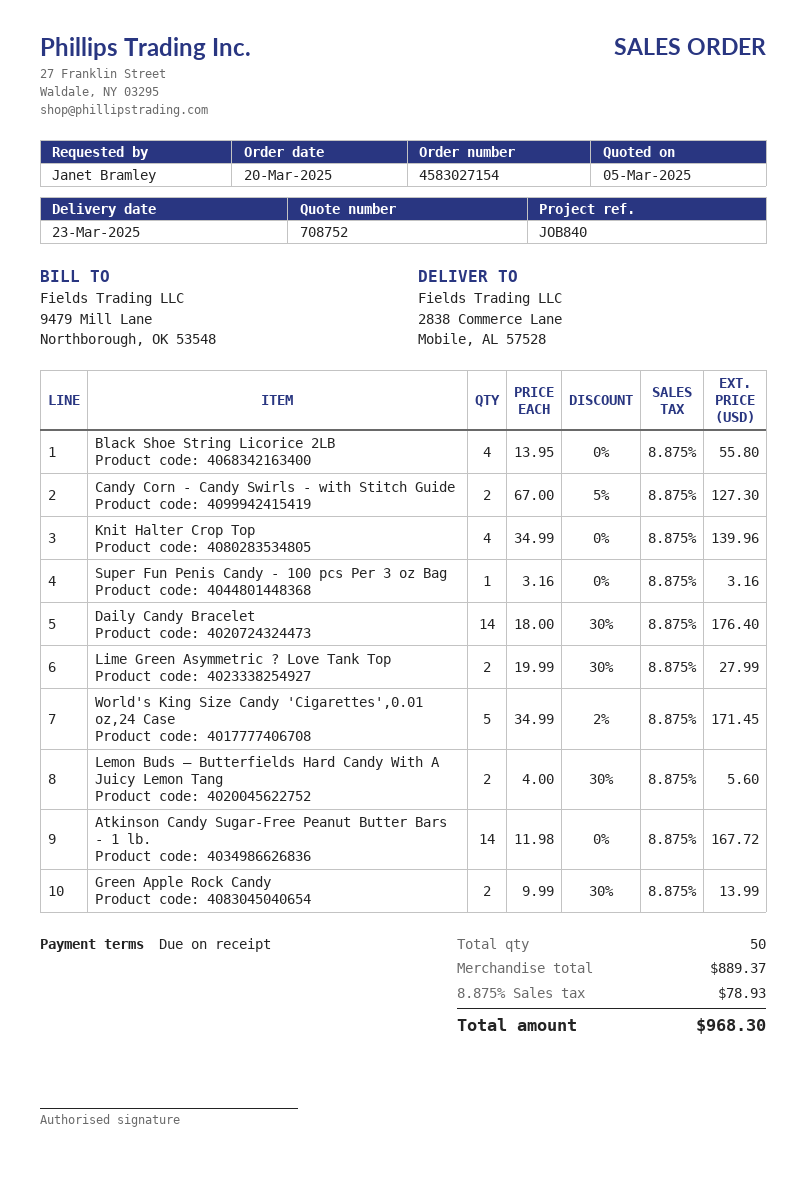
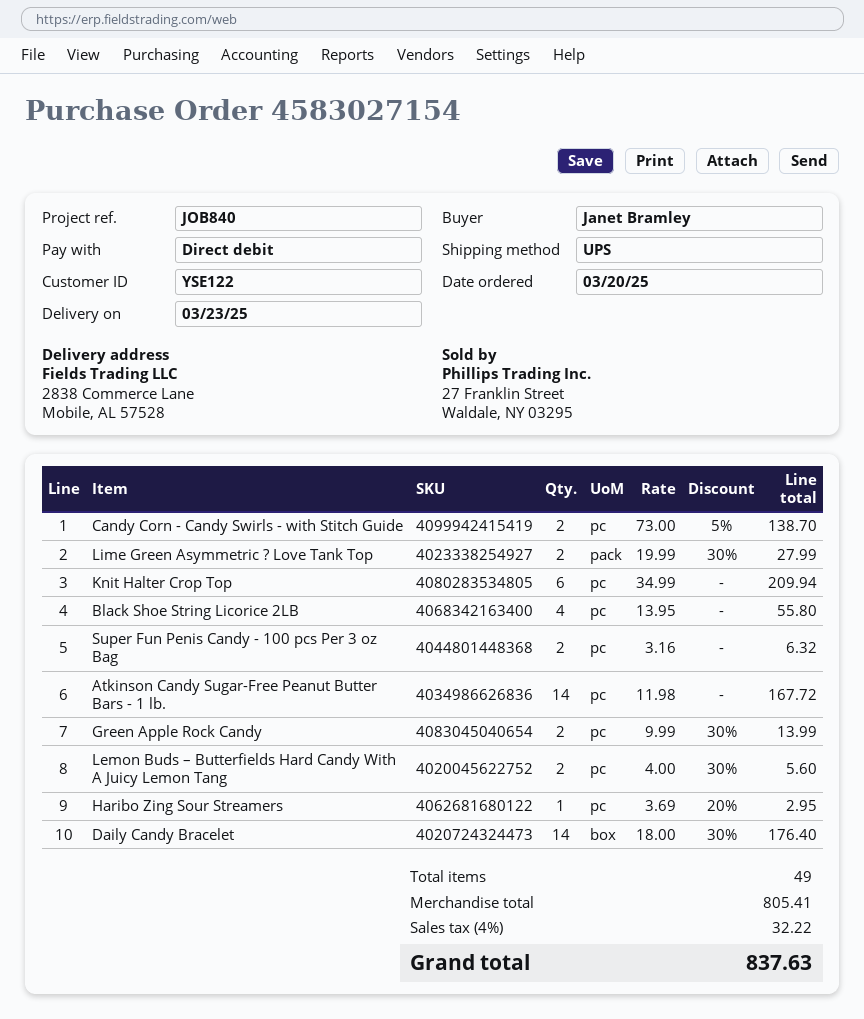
Candy Corn - Candy Swirls - with Stitch Guide: 2 x 67.00 - 5% = 127.30 -> 2 x 73.00 - 5% = 138.70
Knit Halter Crop Top: 4 x 34.99 = 139.96 -> 6 x 34.99 = 209.94
Super Fun Penis Candy - 100 pcs Per 3 oz Bag: 1 x 3.16 = 3.16 -> 2 x 3.16 = 6.32
World's King Size Candy 'Cigarettes',0.01 oz,24 Case: 5 x 34.99 - 2% = 171.45 -> none
Haribo Zing Sour Streamers: none -> 1 x 3.69 - 20% = 2.95
total quantity: 50 -> 49
subtotal: 889.37 -> 805.41
tax: 8.875% = 78.93 -> 4% = 32.22
total: 968.30 -> 837.63

